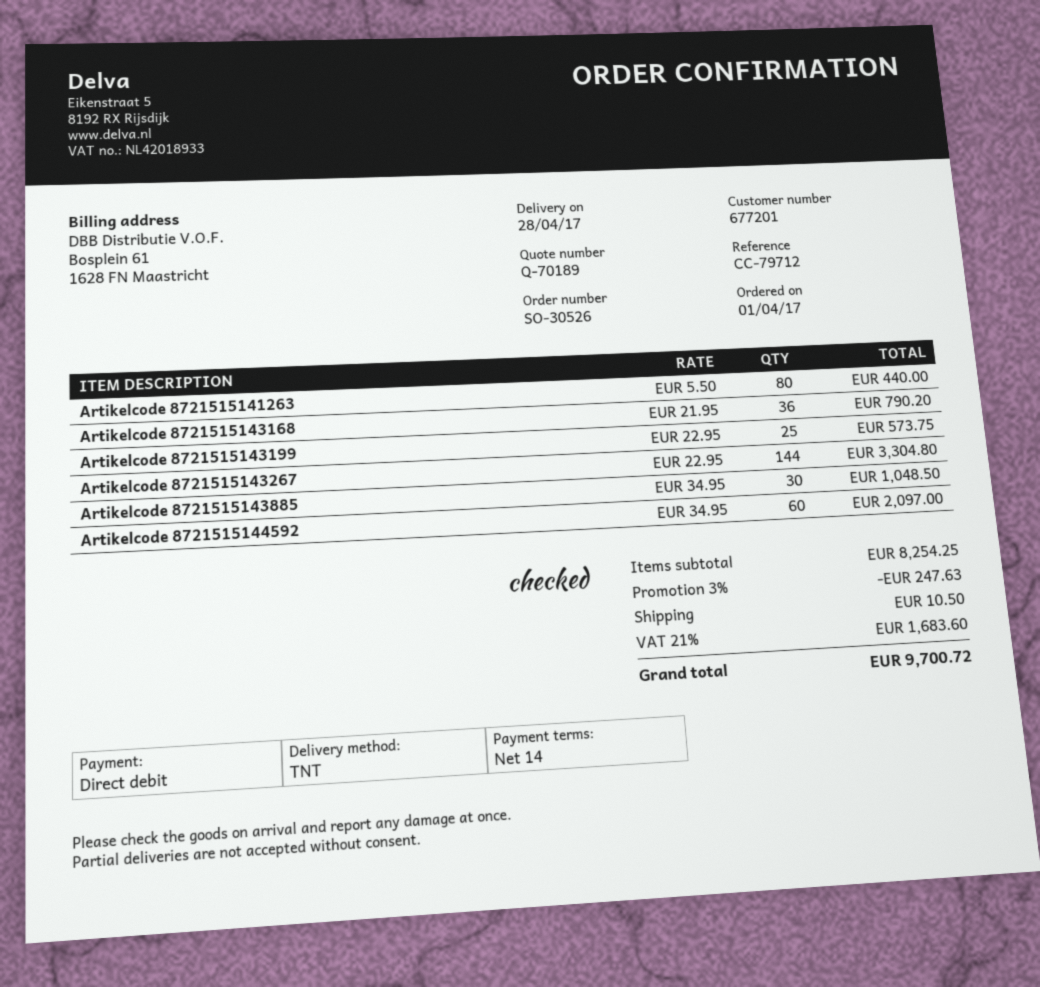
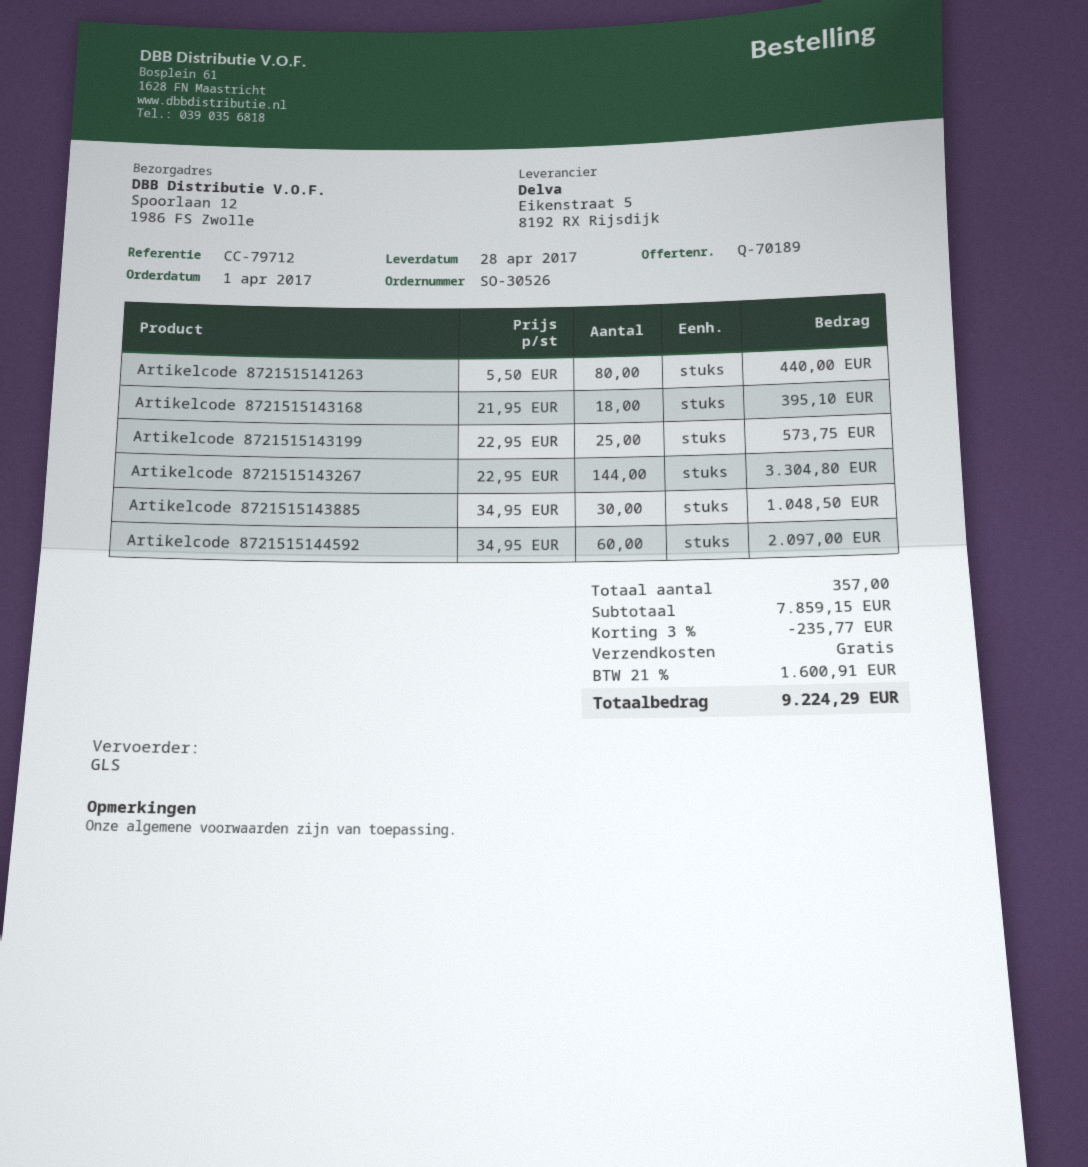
shipping method: TNT -> GLS
Artikelcode 8721515143168: 36 x 21.95 = 790.20 -> 18 x 21.95 = 395.10
subtotal: 8254.25 -> 7859.15
discount: 3% = 247.63 -> 3% = 235.77
shipping: 10.50 -> 0.00
tax: 21% = 1683.60 -> 21% = 1600.91
total: 9700.72 -> 9224.29

